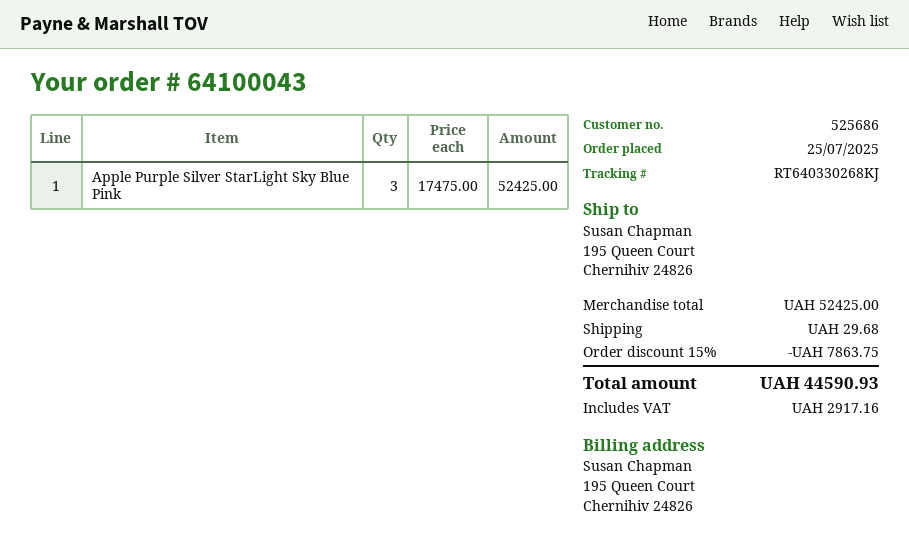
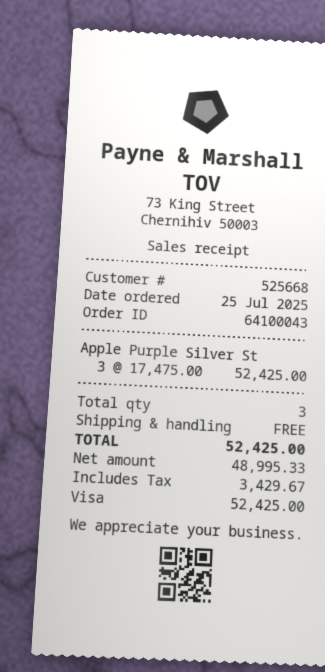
customer number: 525686 -> 525668
discount: 15% = 7863.75 -> none
shipping: 29.68 -> 0.00
tax: 2917.16 -> 3429.67
total: 44590.93 -> 52425.00

